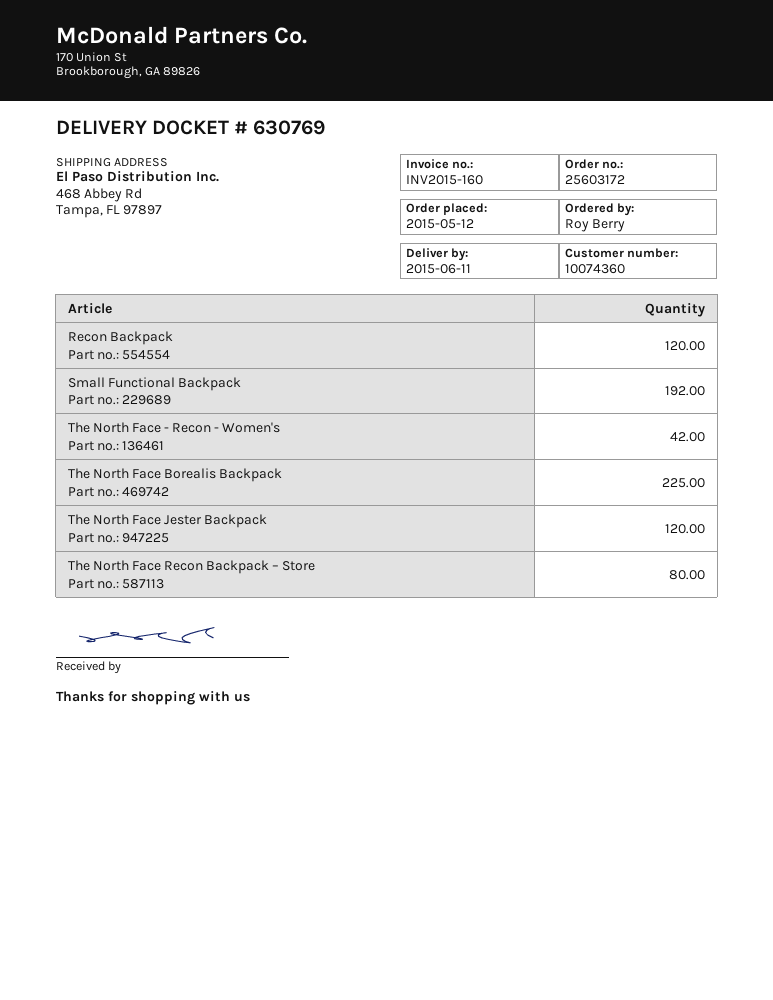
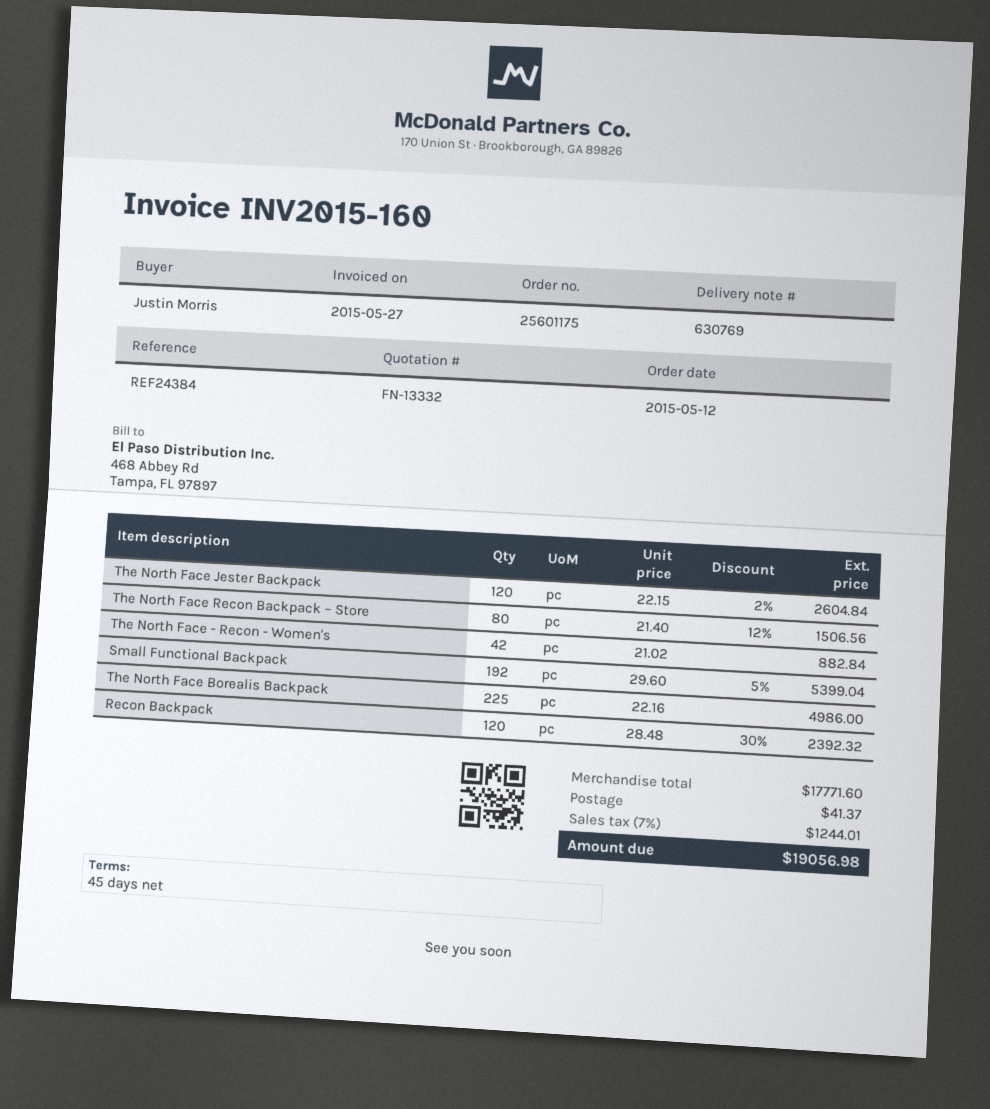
order number: 25603172 -> 25601175
ordered by: Roy Berry -> Justin Morris

